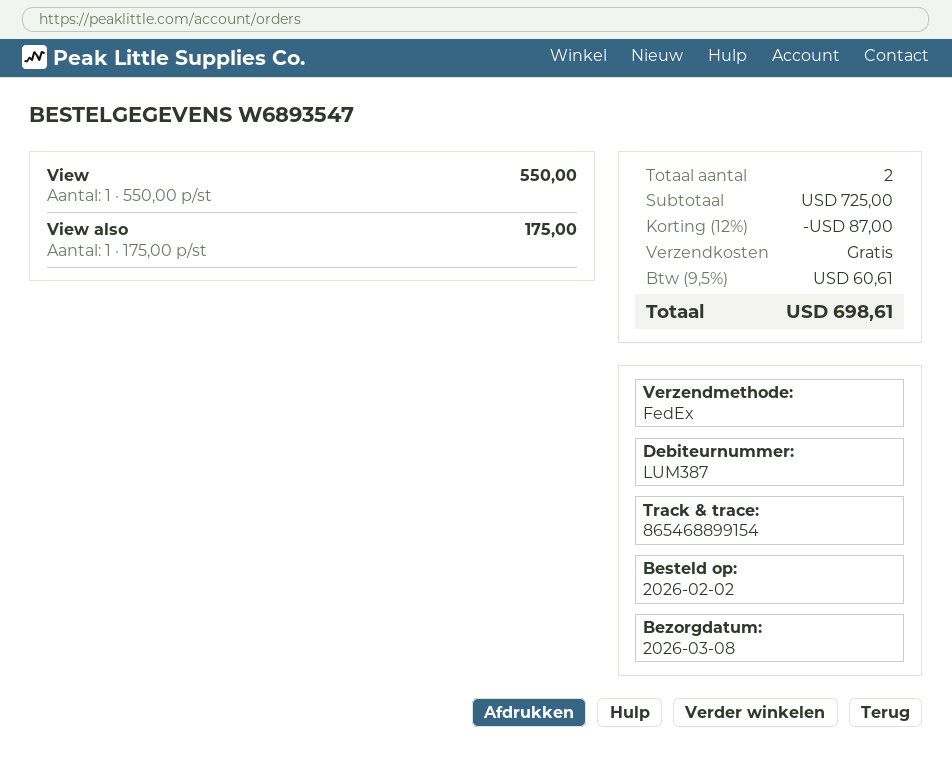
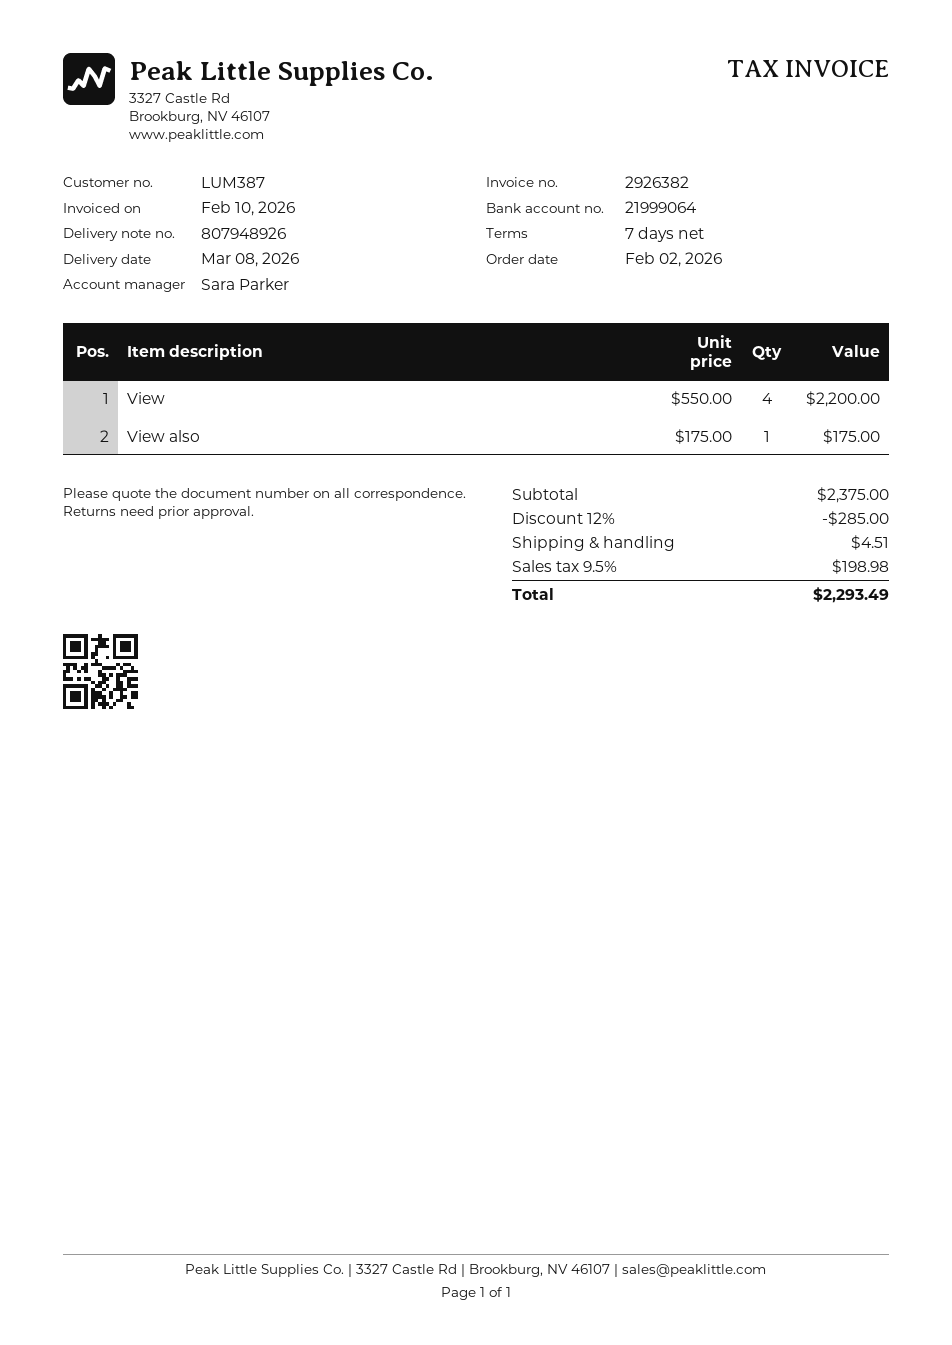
View: 1 x 550.00 = 550.00 -> 4 x 550.00 = 2200.00
subtotal: 725.00 -> 2375.00
discount: 12% = 87.00 -> 12% = 285.00
shipping: 0.00 -> 4.51
tax: 9.5% = 60.61 -> 9.5% = 198.98
total: 698.61 -> 2293.49

